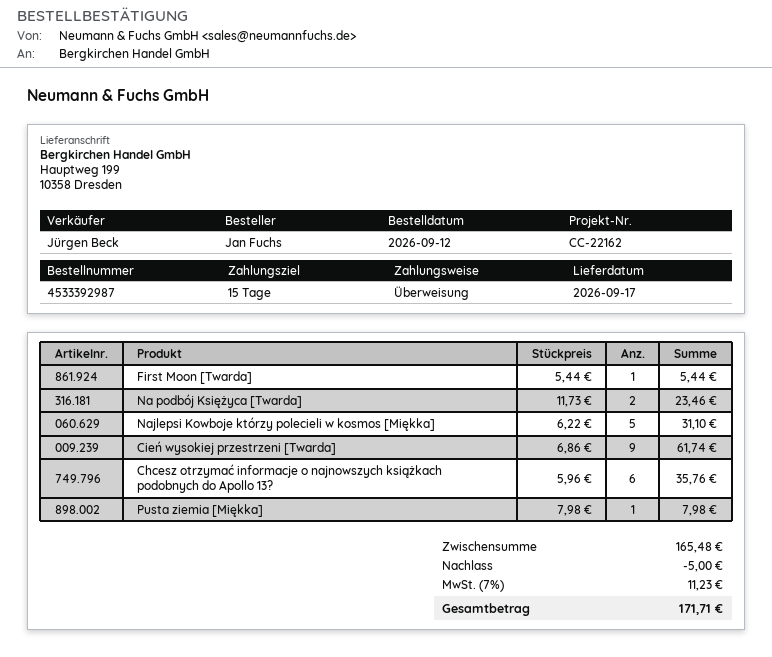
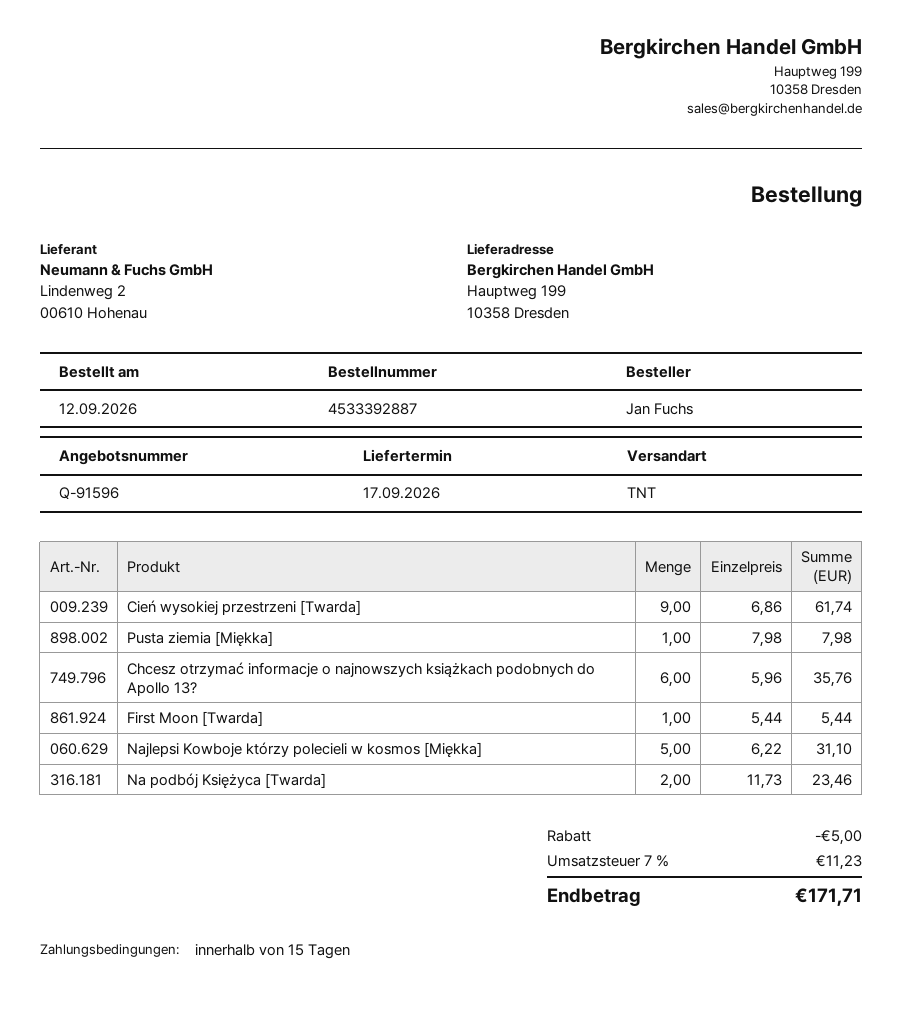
order number: 4533392987 -> 4533392887

